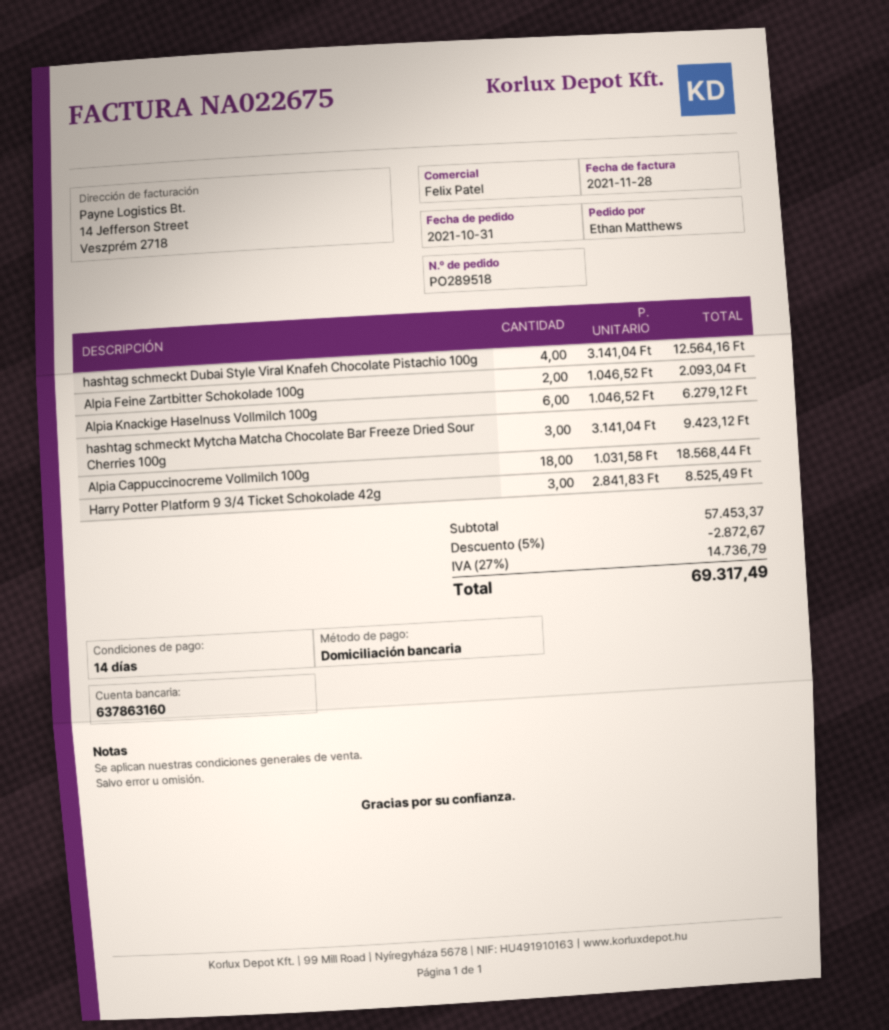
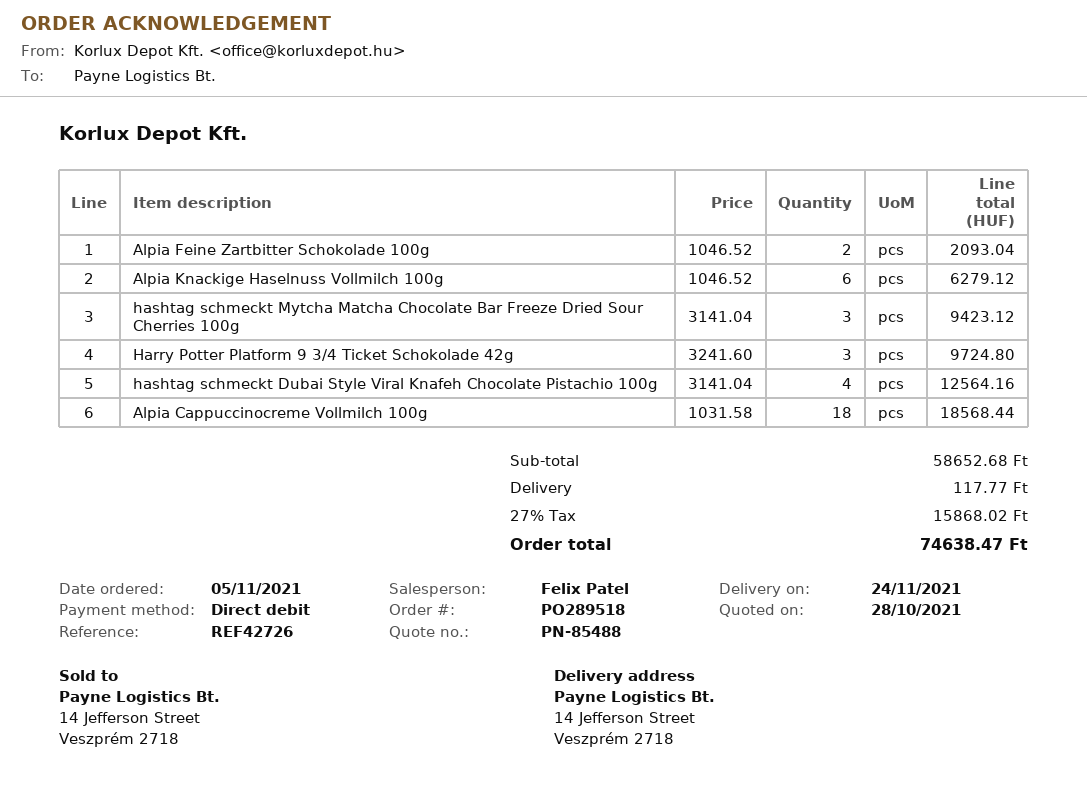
order date: 2021-10-31 -> 2021-11-05
Harry Potter Platform 9 3/4 Ticket Schokolade 42g: 3 x 2841.83 = 8525.49 -> 3 x 3241.60 = 9724.80
subtotal: 57453.37 -> 58652.68
discount: 5% = 2872.67 -> none
shipping: none -> 117.77
tax: 27% = 14736.79 -> 27% = 15868.02
total: 69317.49 -> 74638.47

